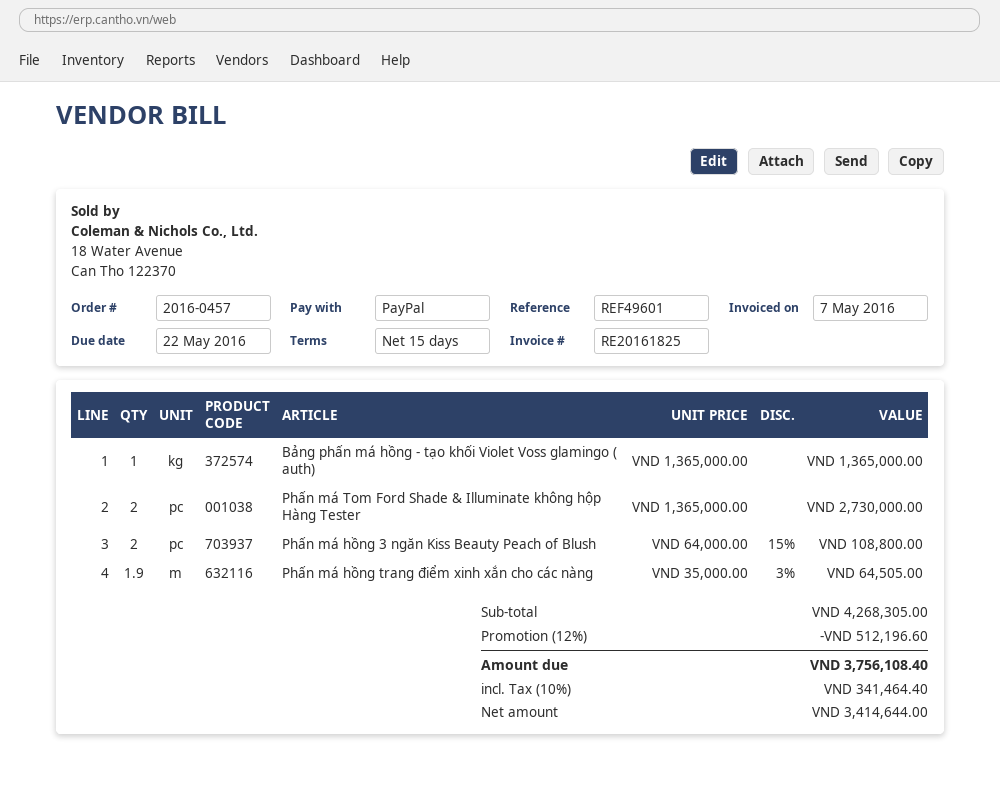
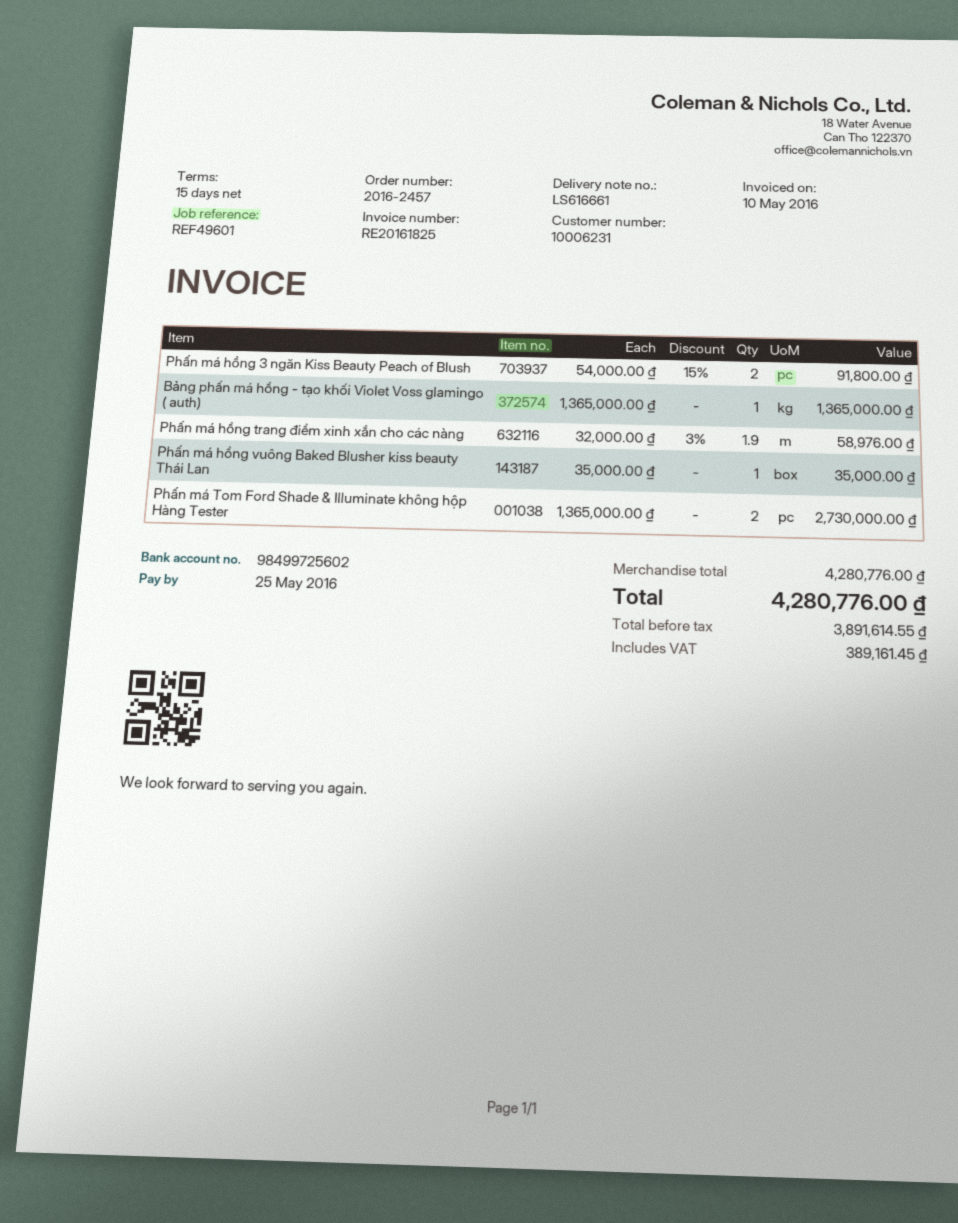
order number: 2016-0457 -> 2016-2457
invoice date: 2016-05-07 -> 2016-05-10
due date: 2016-05-22 -> 2016-05-25
Phấn má hồng 3 ngăn Kiss Beauty Peach of Blush: 2 x 64000.00 - 15% = 108800.00 -> 2 x 54000.00 - 15% = 91800.00
Phấn má hồng trang điểm xinh xắn cho các nàng: 1.9 x 35000.00 - 3% = 64505.00 -> 1.9 x 32000.00 - 3% = 58976.00
Phấn má hồng vuông Baked Blusher kiss beauty Thái Lan: none -> 1 x 35000.00 = 35000.00
subtotal: 4268305.00 -> 4280776.00
discount: 12% = 512196.60 -> none
net: 3414644.00 -> 3891614.55
tax: 341464.40 -> 389161.45
total: 3756108.40 -> 4280776.00

